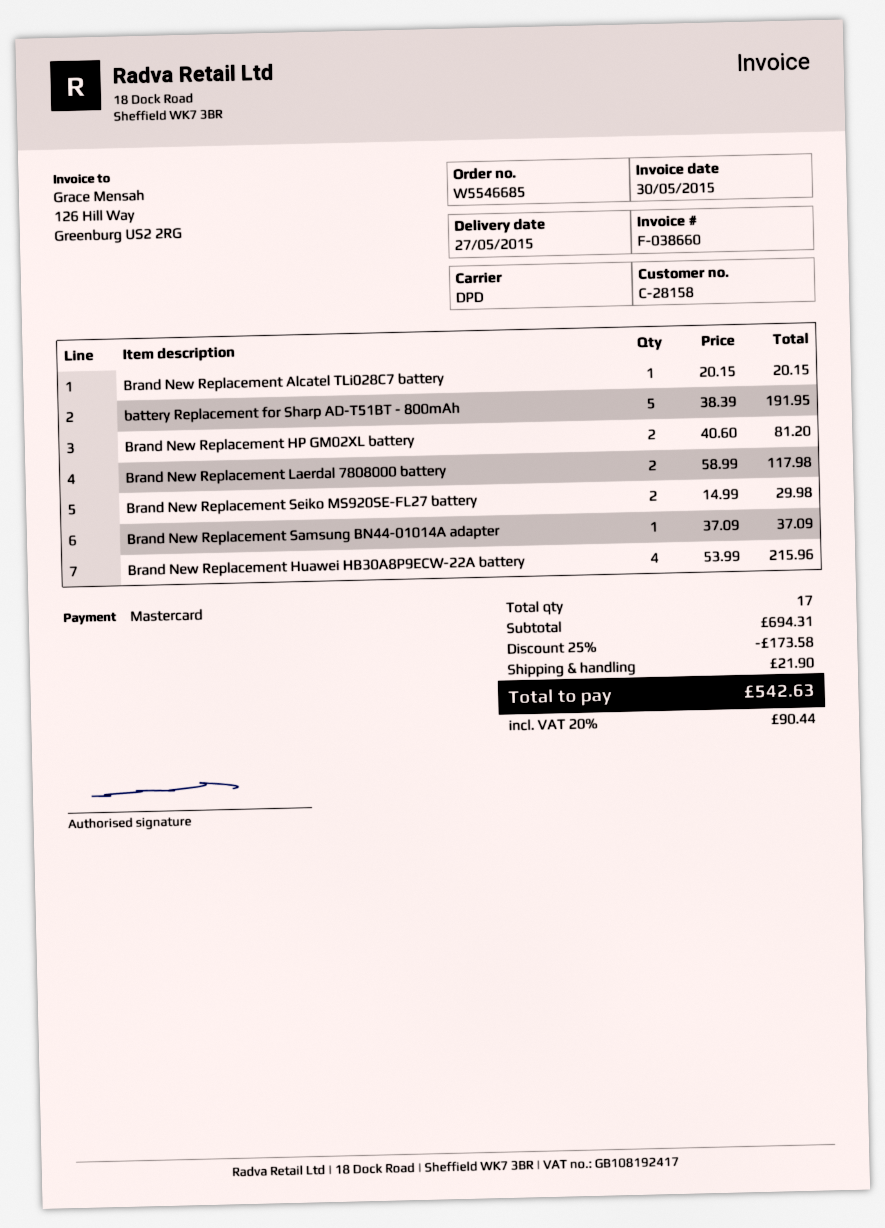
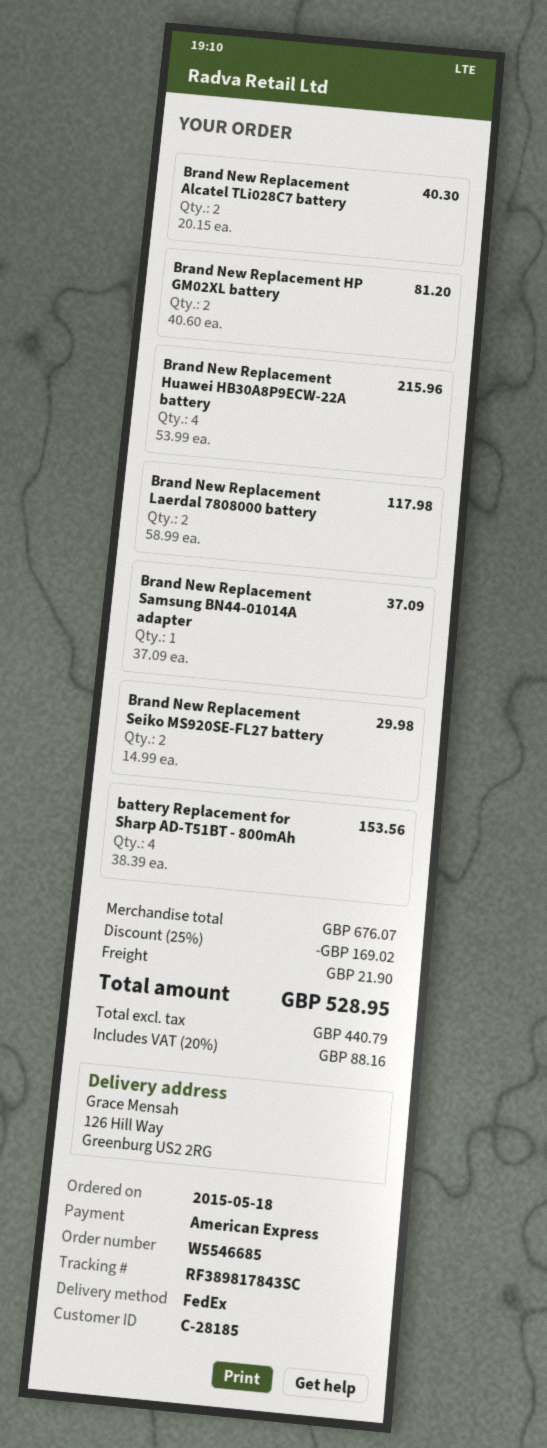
customer number: C-28158 -> C-28185
payment method: Mastercard -> American Express
shipping method: DPD -> FedEx
Brand New Replacement Alcatel TLi028C7 battery: 1 x 20.15 = 20.15 -> 2 x 20.15 = 40.30
battery Replacement for Sharp AD-T51BT - 800mAh: 5 x 38.39 = 191.95 -> 4 x 38.39 = 153.56
subtotal: 694.31 -> 676.07
discount: 25% = 173.58 -> 25% = 169.02
tax: 20% = 90.44 -> 20% = 88.16
total: 542.63 -> 528.95

